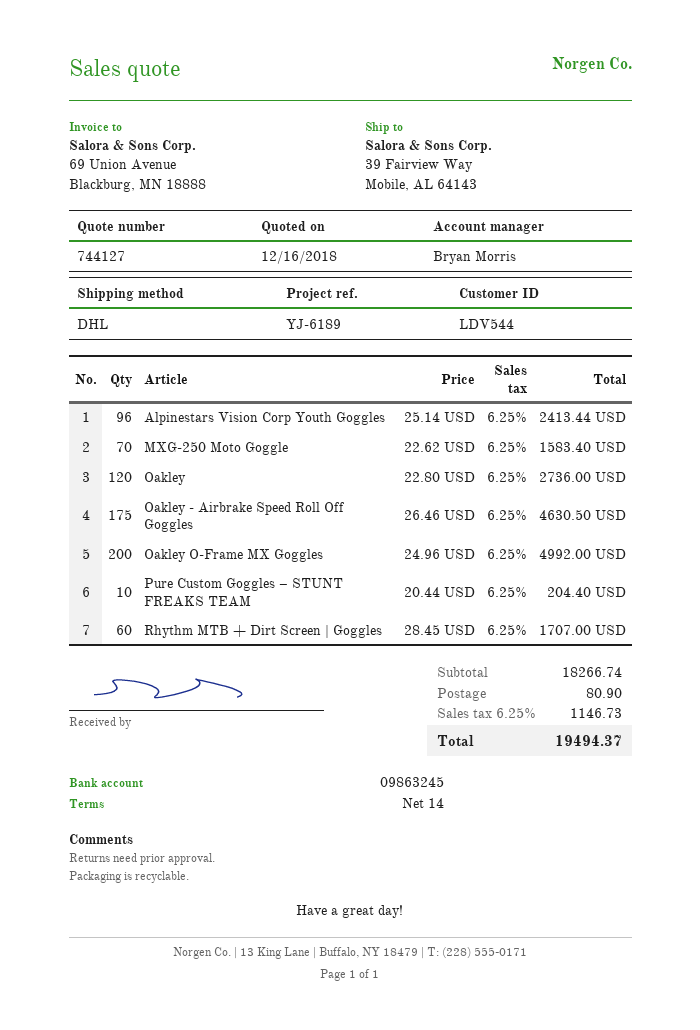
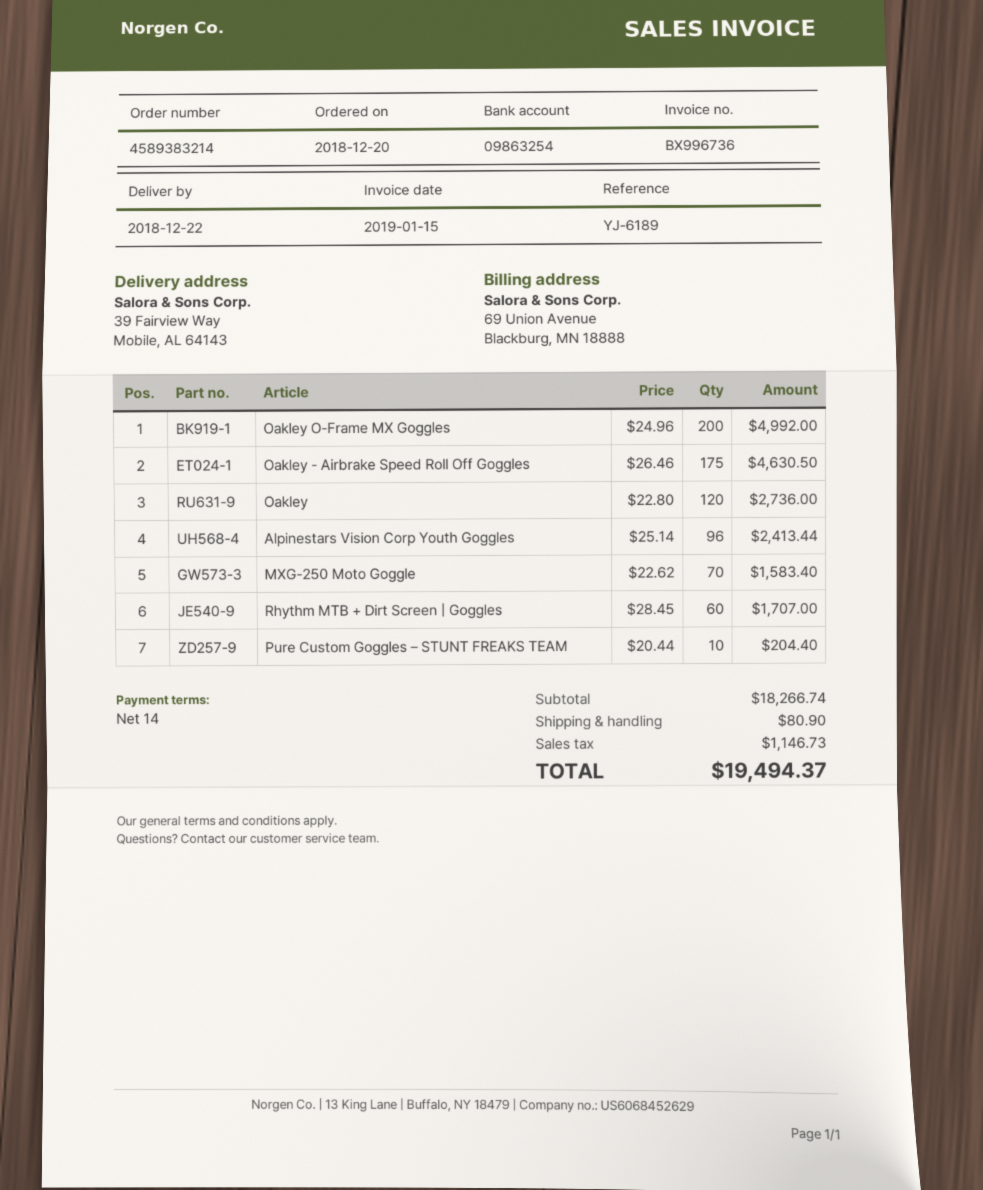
bank account: 09863245 -> 09863254

